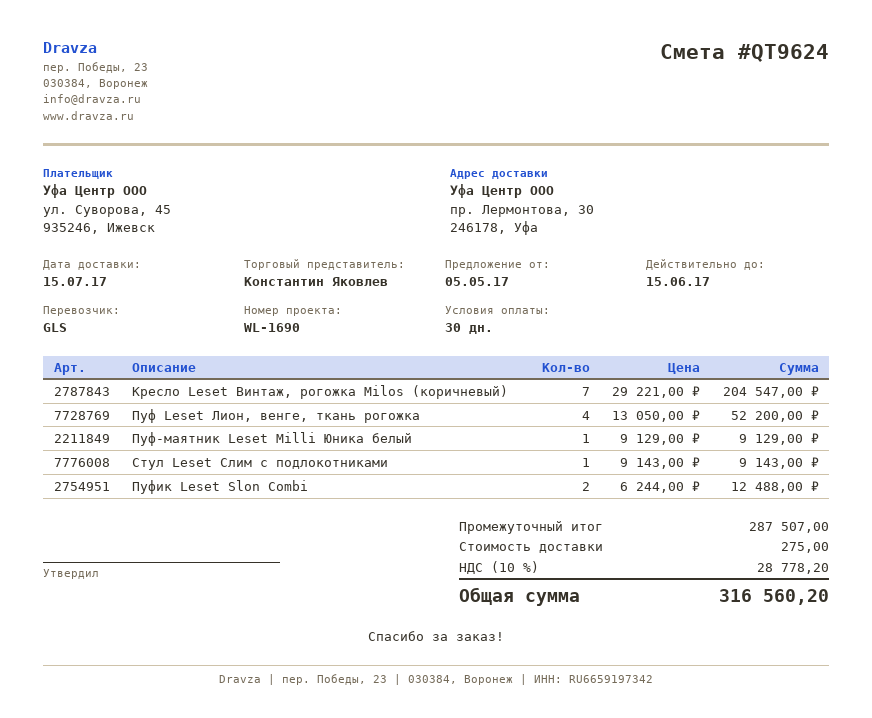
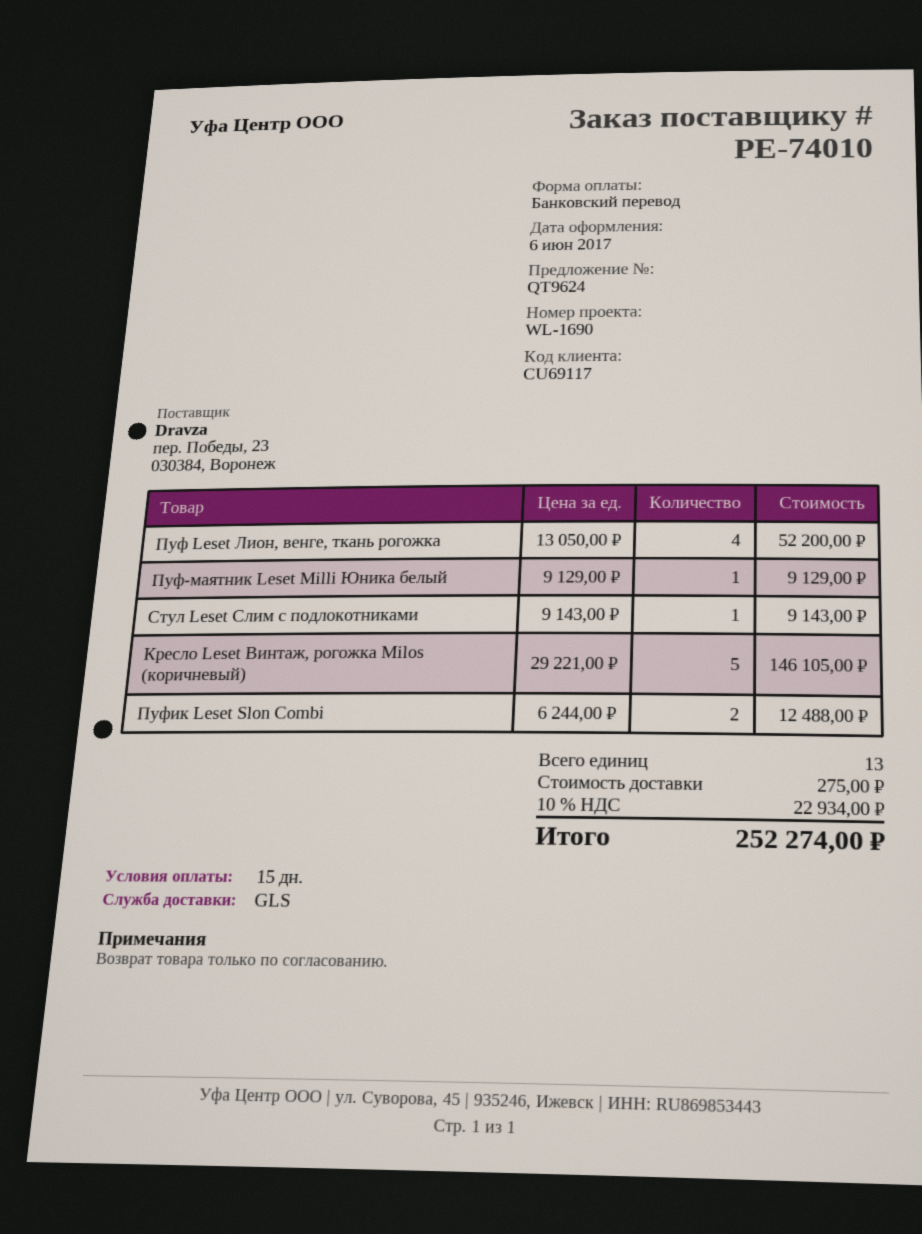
payment terms: 30 days -> 15 days
Кресло Leset Винтаж, рогожка Milos (коричневый): 7 x 29221.00 = 204547.00 -> 5 x 29221.00 = 146105.00
tax: 10% = 28778.20 -> 10% = 22934.00
total: 316560.20 -> 252274.00

